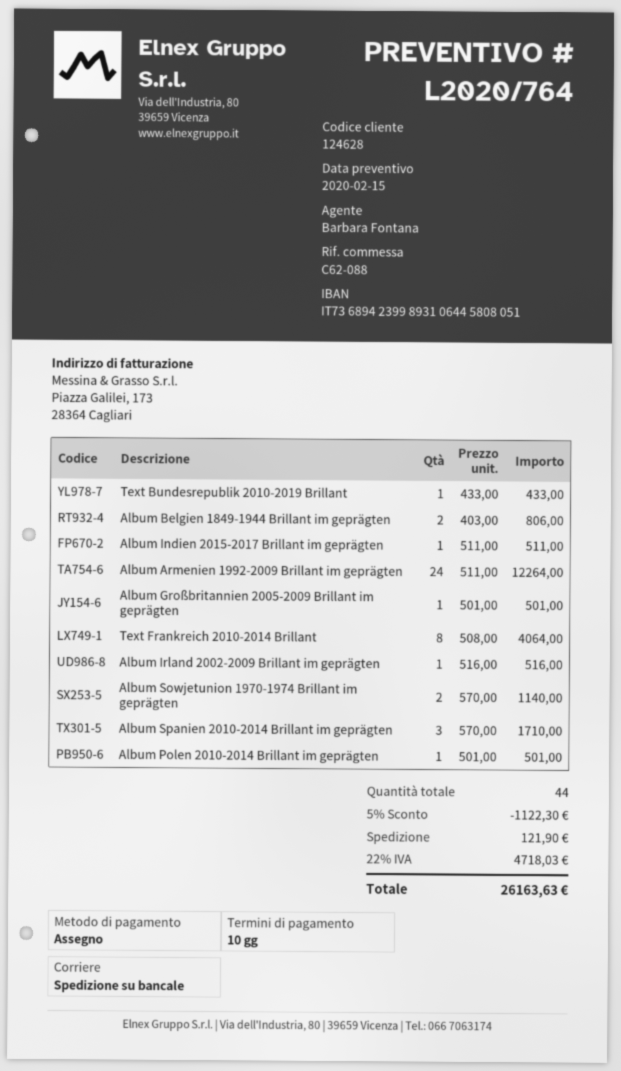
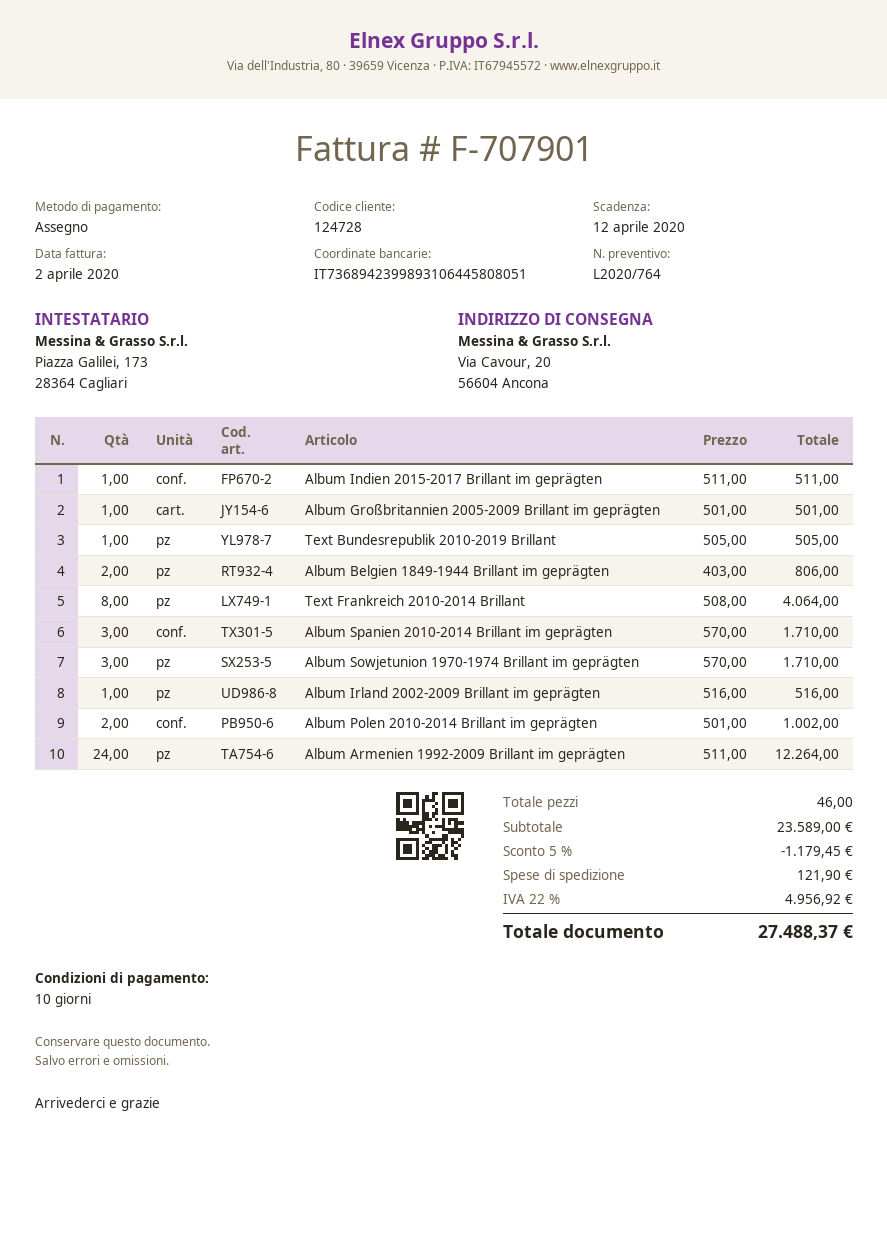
customer number: 124628 -> 124728
Text Bundesrepublik 2010-2019 Brillant: 1 x 433.00 = 433.00 -> 1 x 505.00 = 505.00
Album Sowjetunion 1970-1974 Brillant im geprägten: 2 x 570.00 = 1140.00 -> 3 x 570.00 = 1710.00
Album Polen 2010-2014 Brillant im geprägten: 1 x 501.00 = 501.00 -> 2 x 501.00 = 1002.00
total quantity: 44 -> 46
discount: 5% = 1122.30 -> 5% = 1179.45
tax: 22% = 4718.03 -> 22% = 4956.92
total: 26163.63 -> 27488.37

